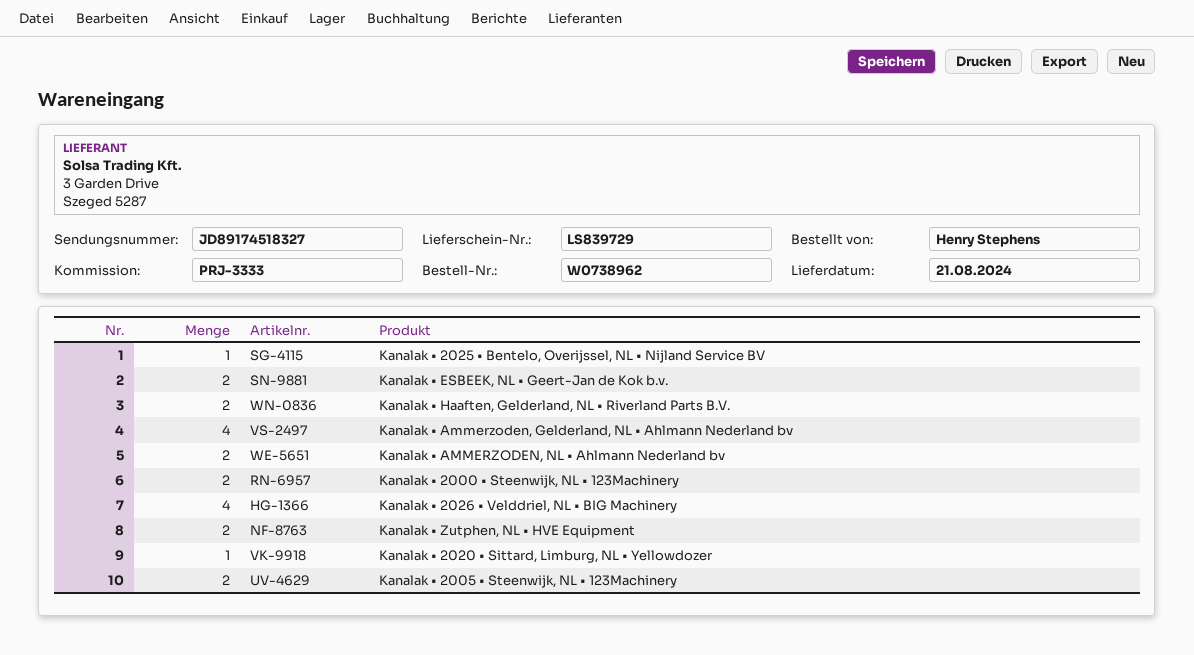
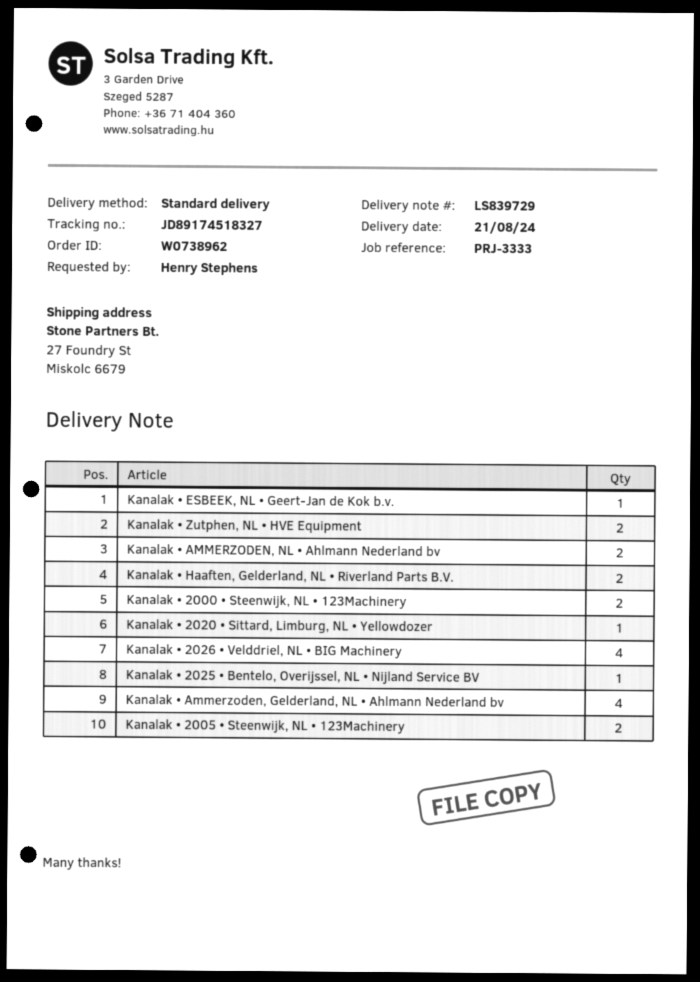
Kanalak • ESBEEK, NL • Geert-Jan de Kok b.v.: 2 -> 1

